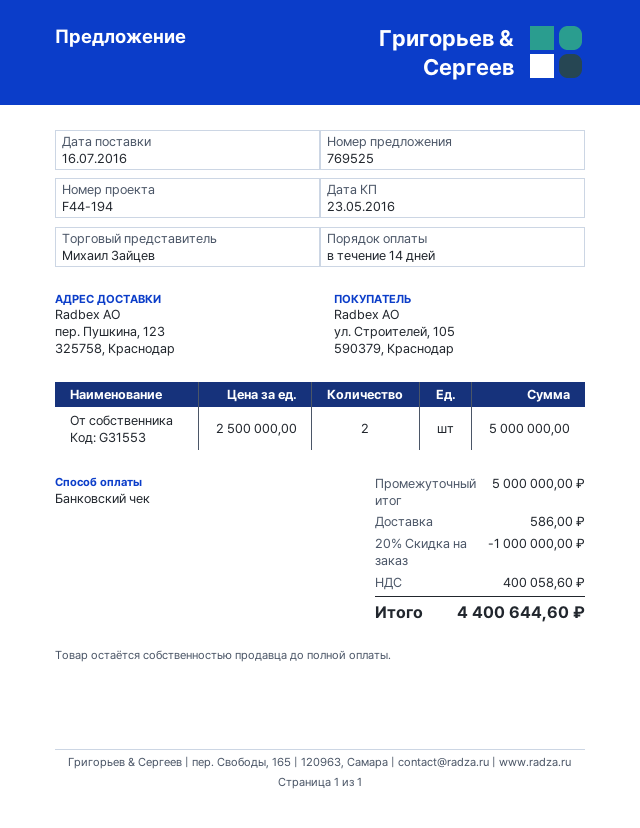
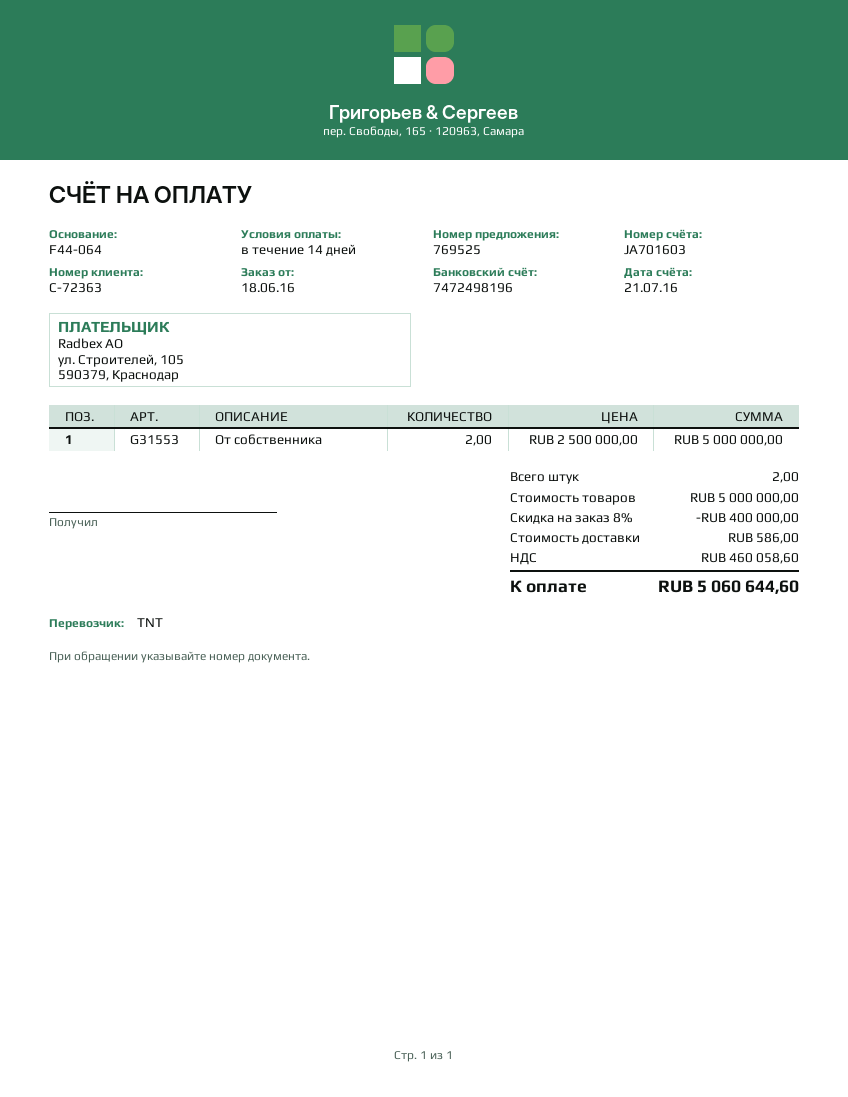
reference: F44-194 -> F44-064
discount: 20% = 1000000.00 -> 8% = 400000.00
tax: 400058.60 -> 460058.60
total: 4400644.60 -> 5060644.60

